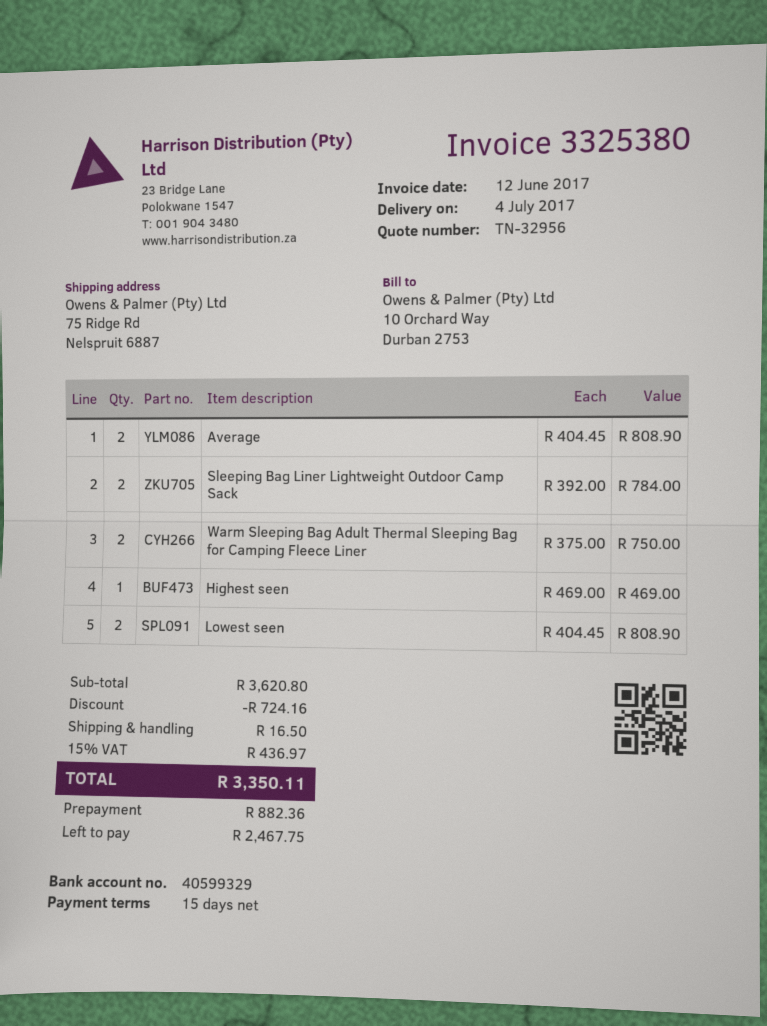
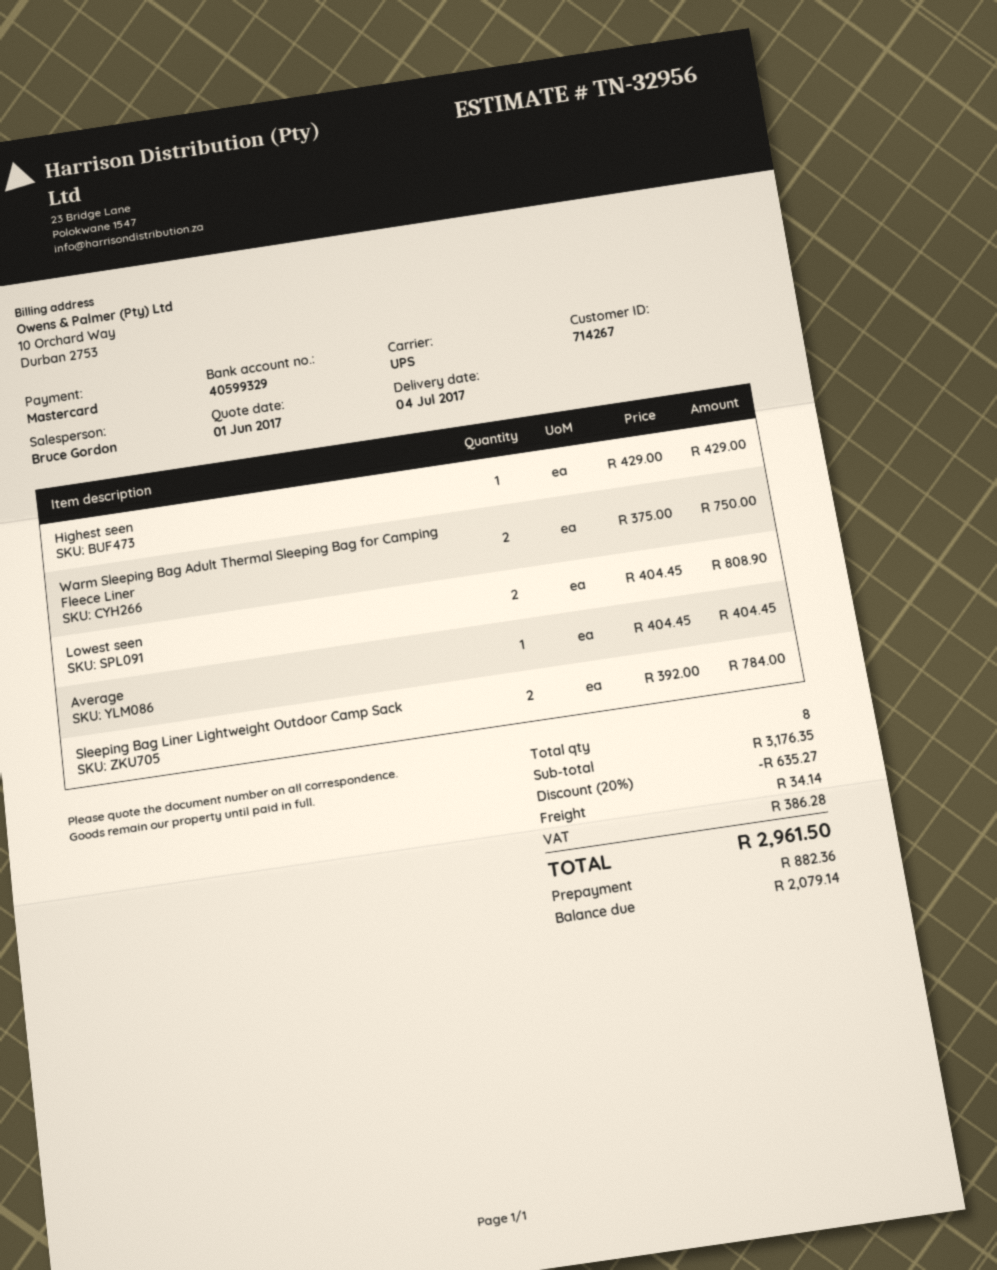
Average: 2 x 404.45 = 808.90 -> 1 x 404.45 = 404.45
Highest seen: 1 x 469.00 = 469.00 -> 1 x 429.00 = 429.00
subtotal: 3620.80 -> 3176.35
discount: 724.16 -> 635.27
shipping: 16.50 -> 34.14
tax: 436.97 -> 386.28
total: 3350.11 -> 2961.50
balance: 2467.75 -> 2079.14

